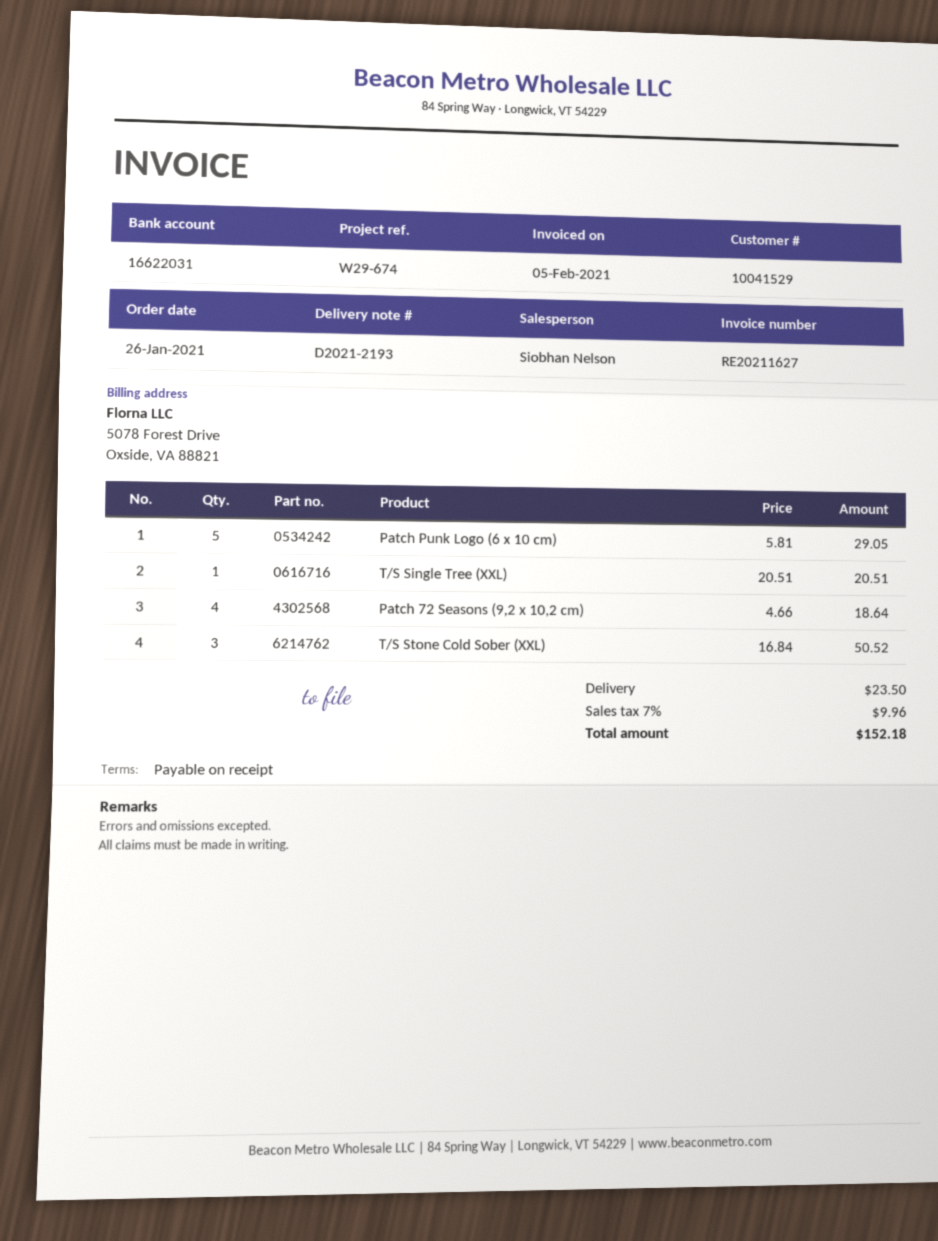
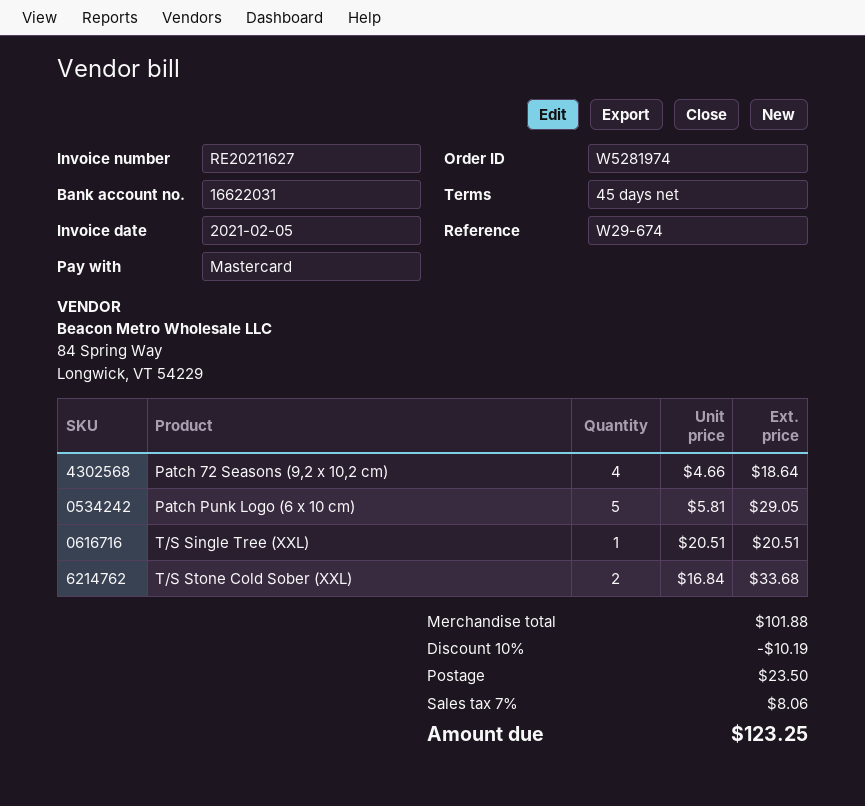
payment terms: on receipt -> 45 days
T/S Stone Cold Sober (XXL): 3 x 16.84 = 50.52 -> 2 x 16.84 = 33.68
discount: none -> 10% = 10.19
tax: 7% = 9.96 -> 7% = 8.06
total: 152.18 -> 123.25

